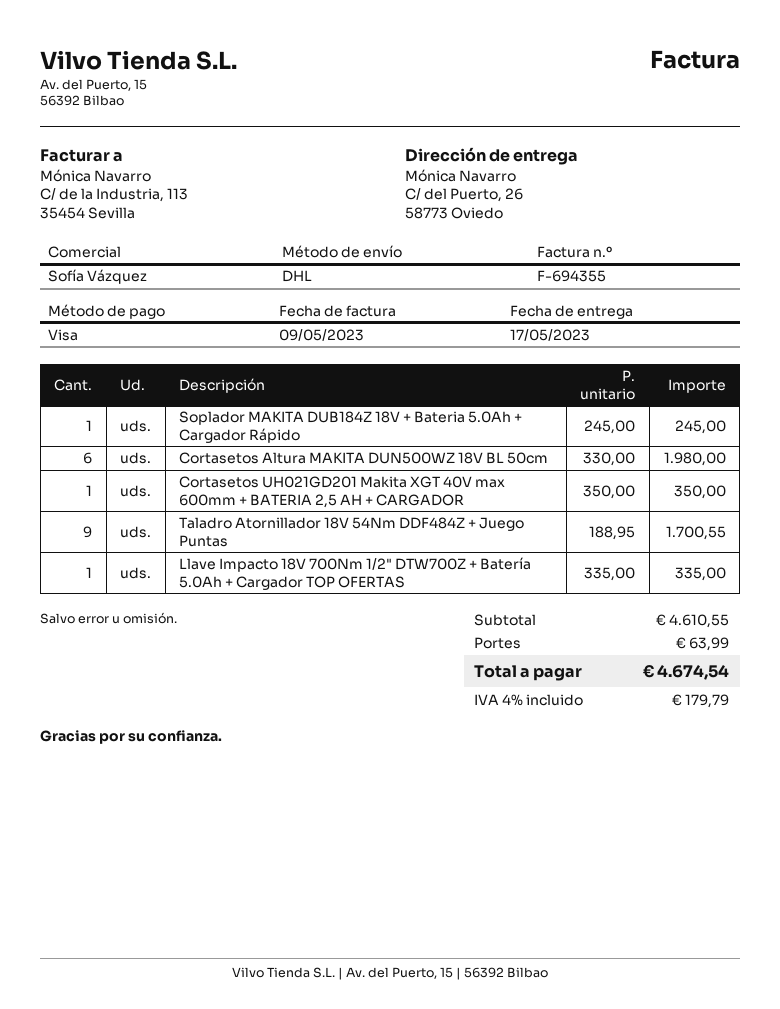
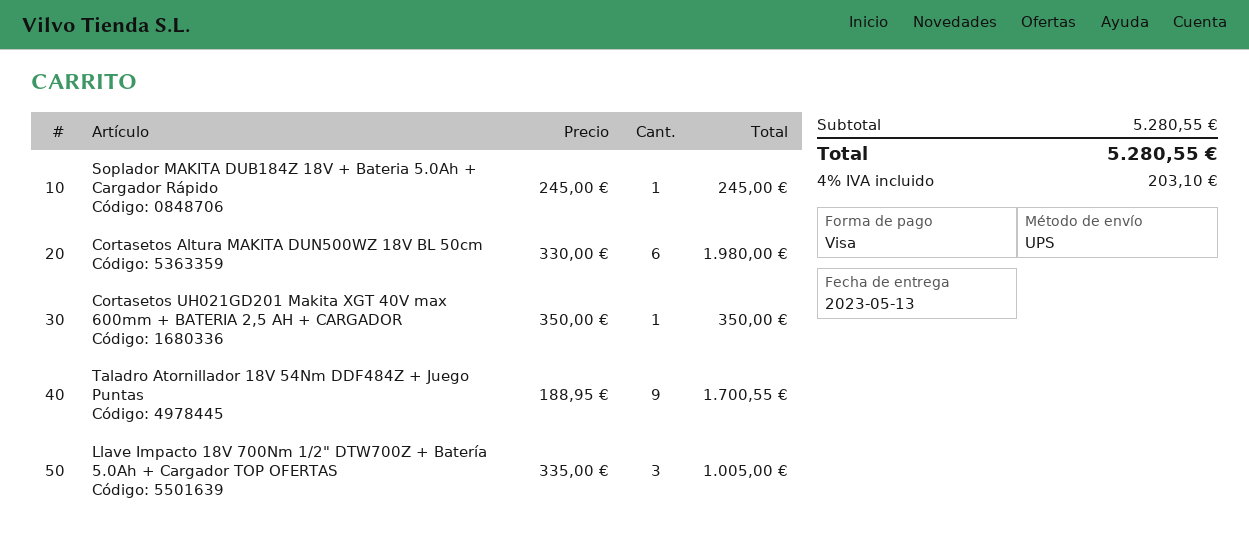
delivery date: 2023-05-17 -> 2023-05-13
shipping method: DHL -> UPS
Llave Impacto 18V 700Nm 1/2" DTW700Z + Batería 5.0Ah + Cargador TOP OFERTAS: 1 x 335.00 = 335.00 -> 3 x 335.00 = 1005.00
subtotal: 4610.55 -> 5280.55
shipping: 63.99 -> none
tax: 4% = 179.79 -> 4% = 203.10
total: 4674.54 -> 5280.55

